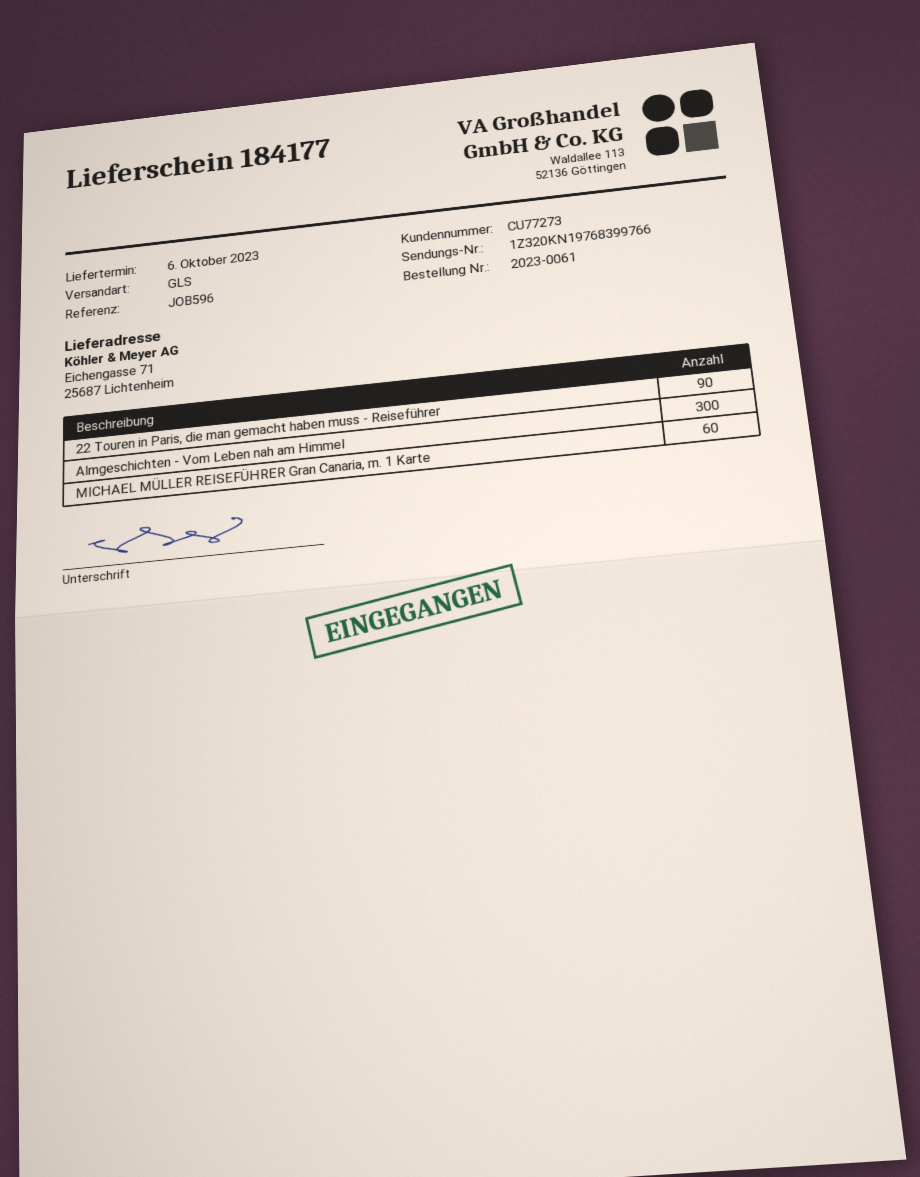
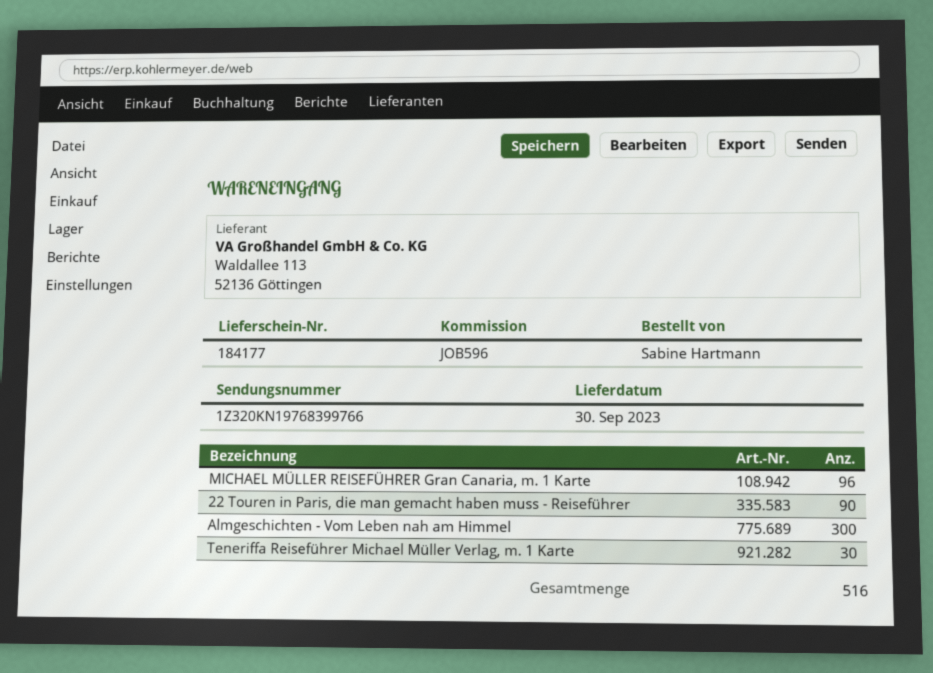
delivery date: 2023-10-06 -> 2023-09-30
MICHAEL MÜLLER REISEFÜHRER Gran Canaria, m. 1 Karte: 60 -> 96
Teneriffa Reiseführer Michael Müller Verlag, m. 1 Karte: none -> 30

